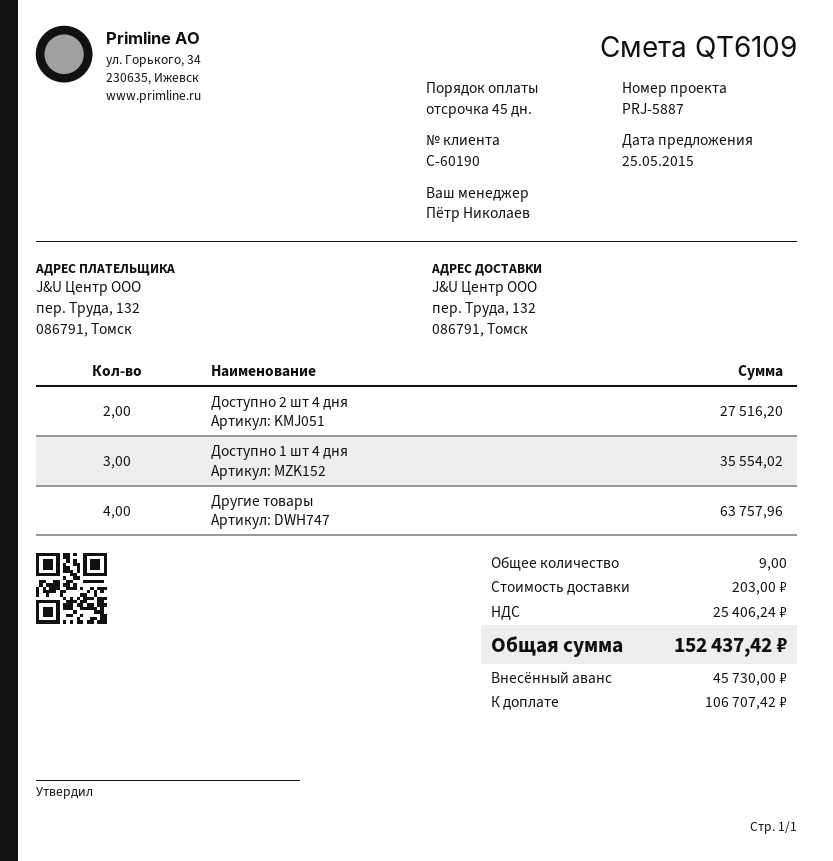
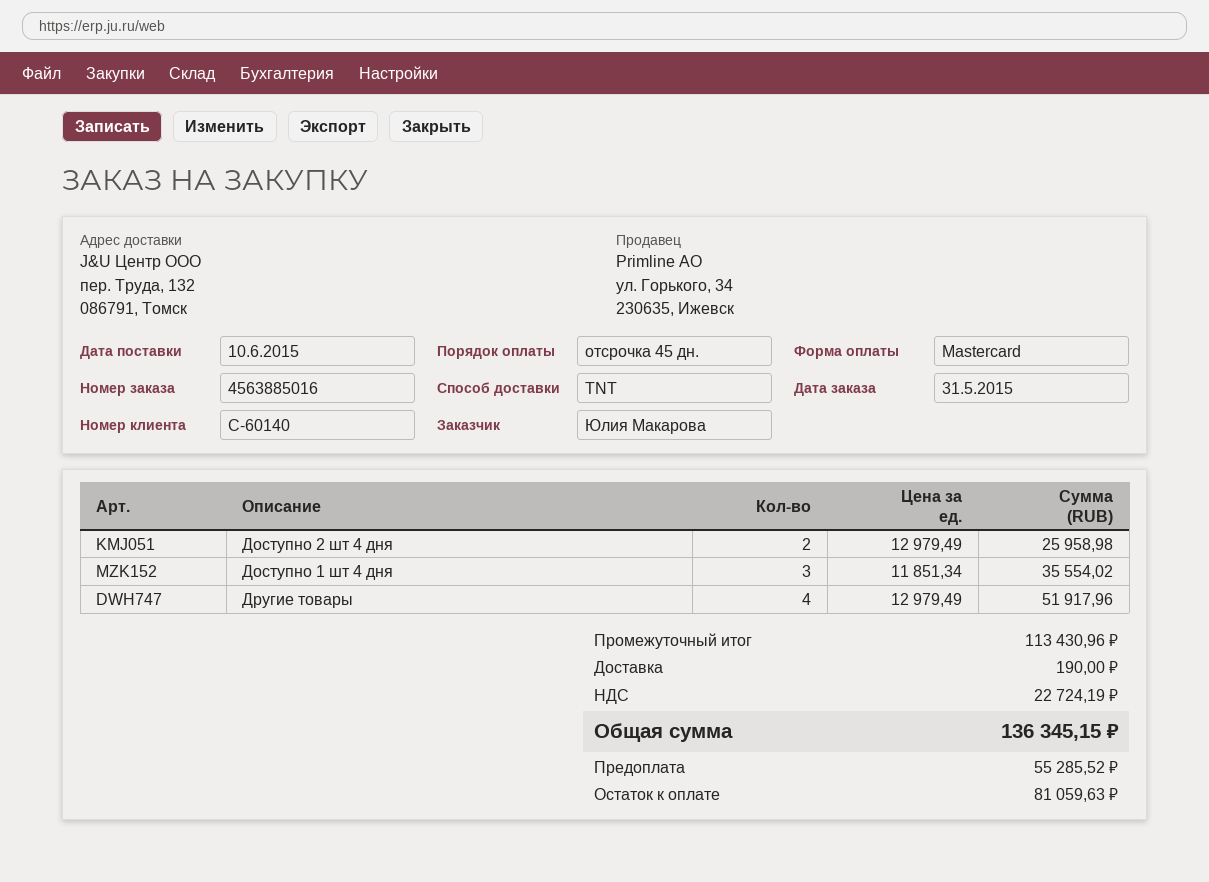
customer number: C-60190 -> C-60140
Доступно 2 шт 4 дня: 2 for 27516.20 -> 2 for 25958.98
Другие товары: 4 for 63757.96 -> 4 for 51917.96
shipping: 203.00 -> 190.00
tax: 25406.24 -> 22724.19
total: 152437.42 -> 136345.15
deposit: 45730.00 -> 55285.52
balance: 106707.42 -> 81059.63

